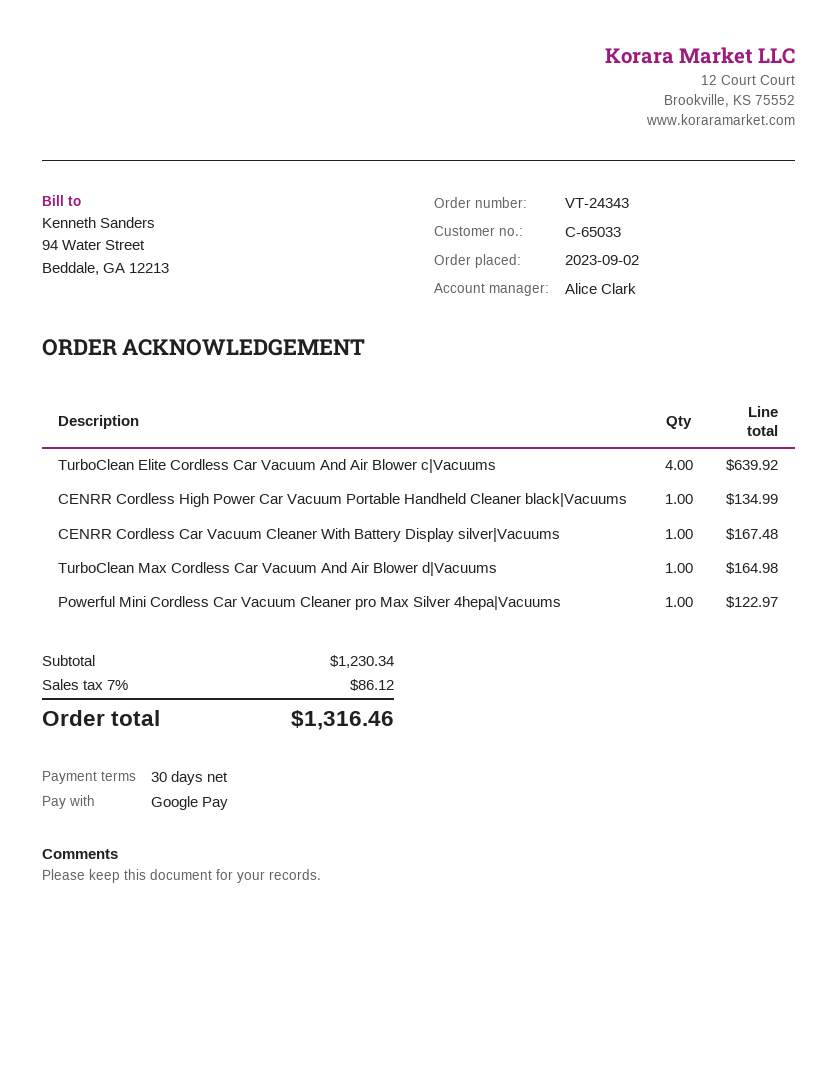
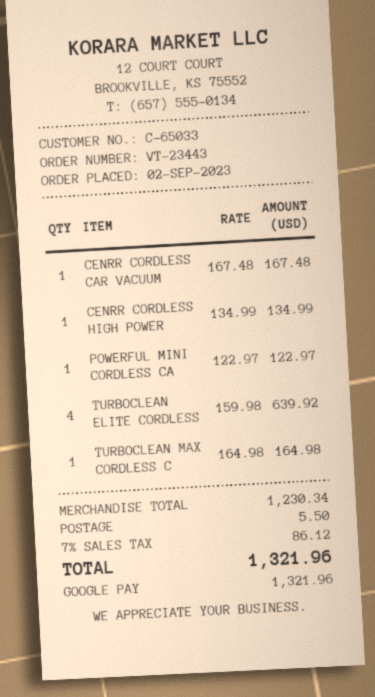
order number: VT-24343 -> VT-23443
shipping: none -> 5.50
total: 1316.46 -> 1321.96

